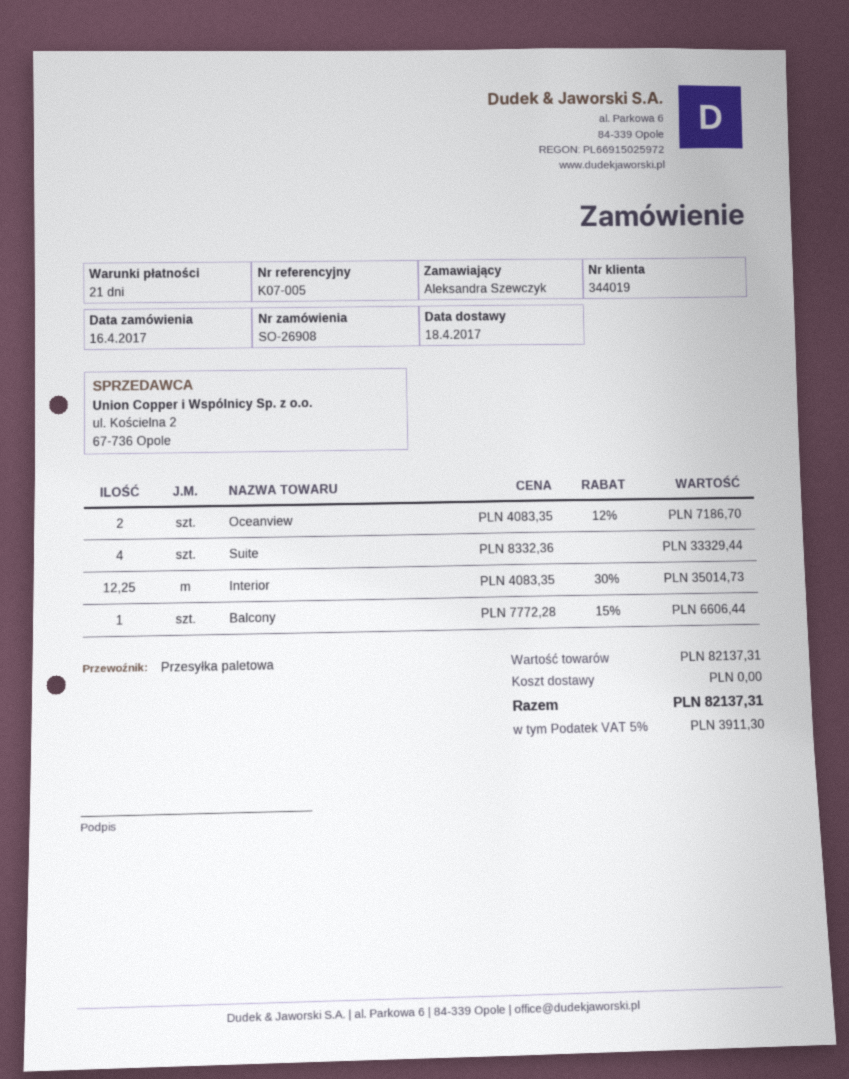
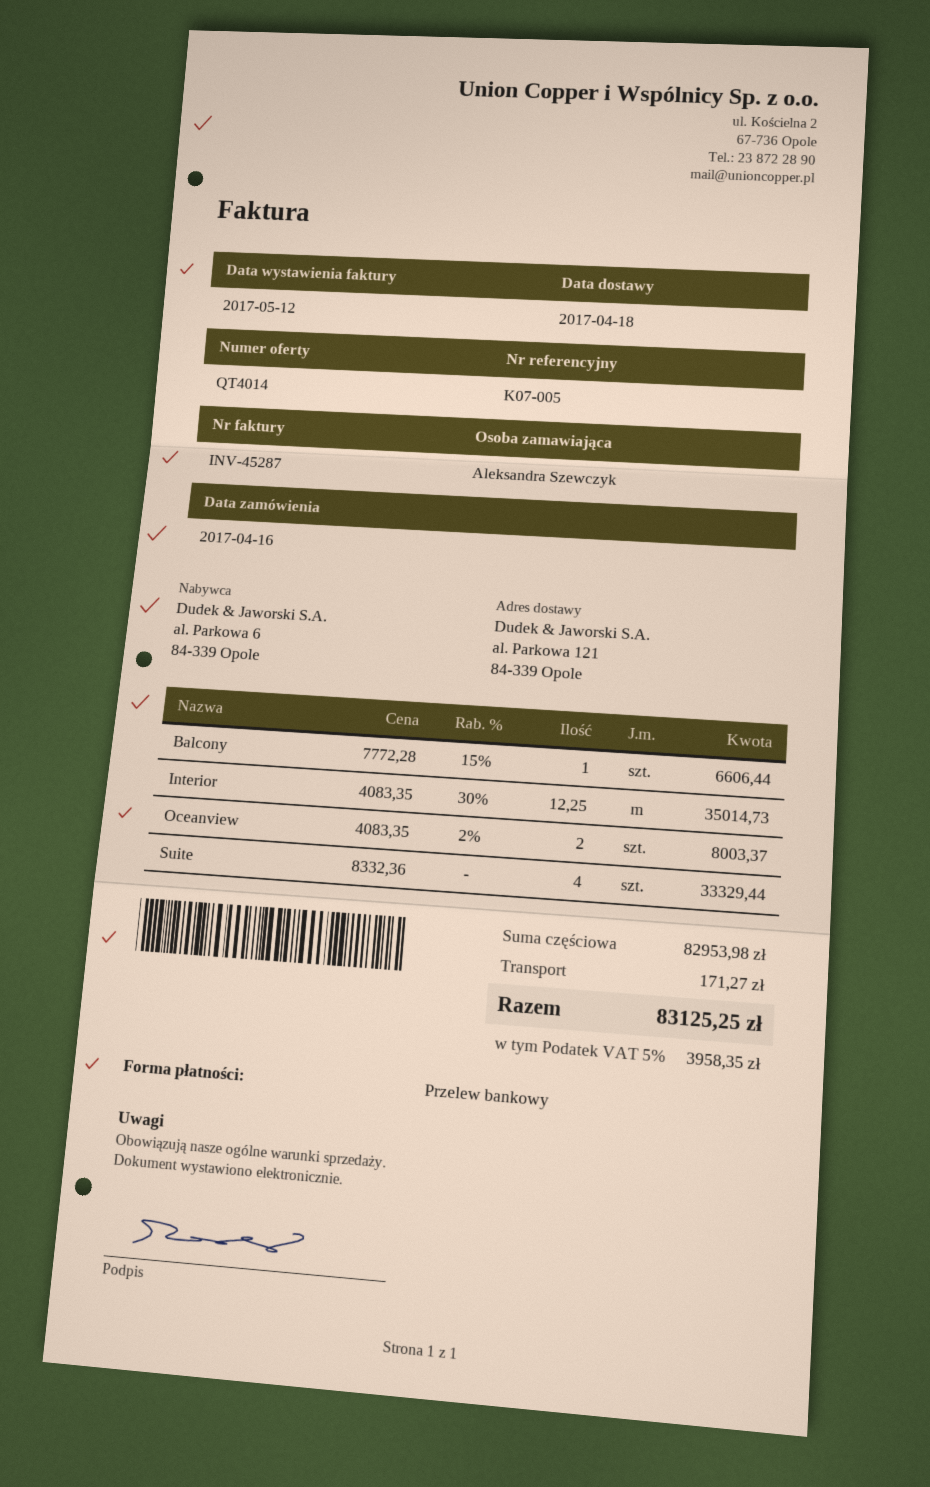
Oceanview: 2 x 4083.35 - 12% = 7186.70 -> 2 x 4083.35 - 2% = 8003.37
subtotal: 82137.31 -> 82953.98
shipping: 0.00 -> 171.27
tax: 5% = 3911.30 -> 5% = 3958.35
total: 82137.31 -> 83125.25

